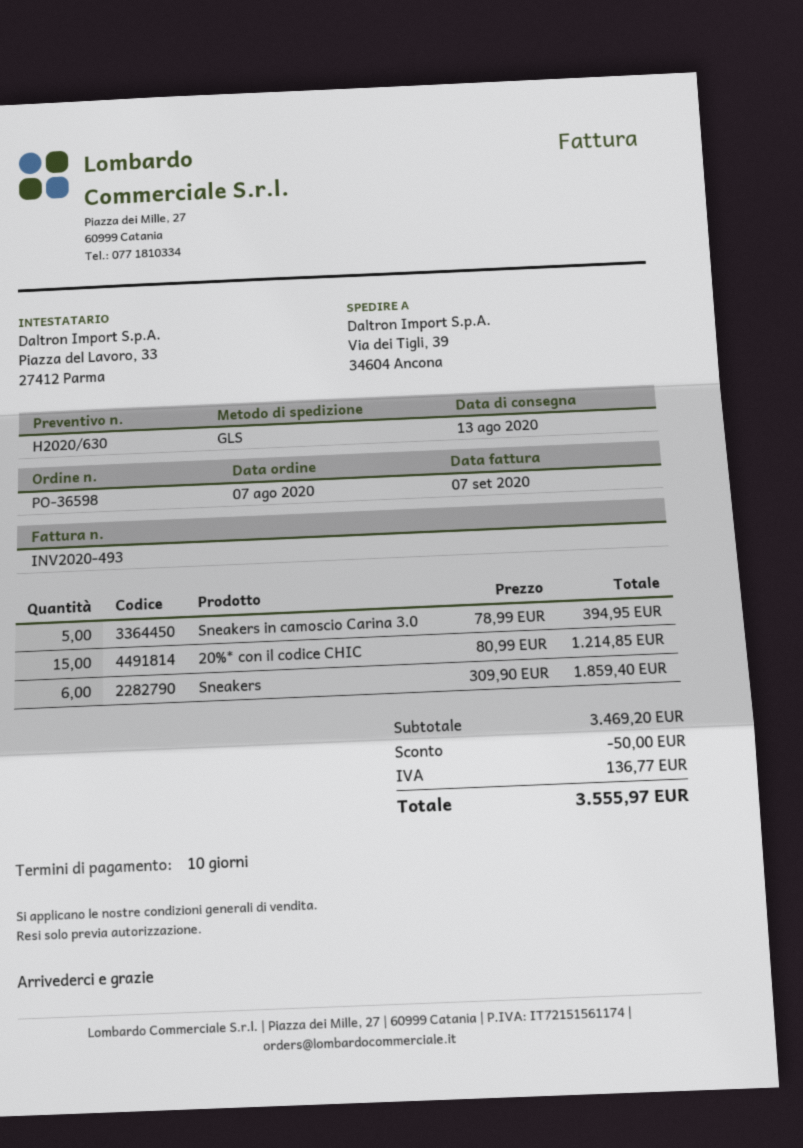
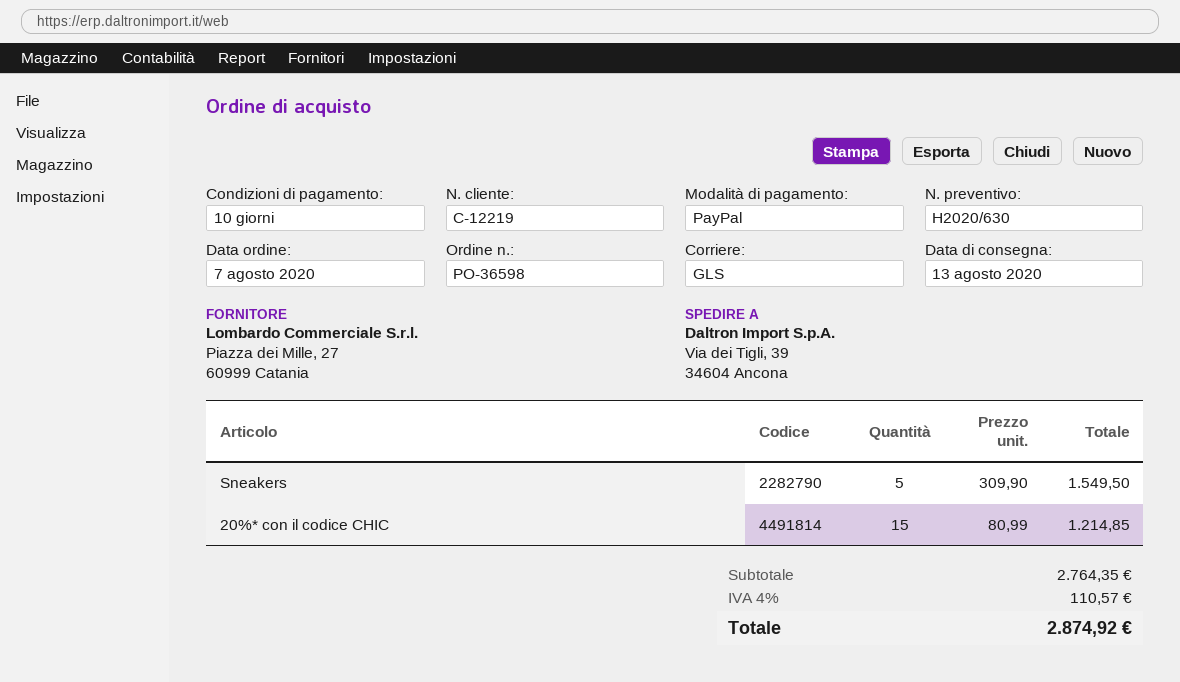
Sneakers in camoscio Carina 3.0: 5 x 78.99 = 394.95 -> none
Sneakers: 6 x 309.90 = 1859.40 -> 5 x 309.90 = 1549.50
subtotal: 3469.20 -> 2764.35
discount: 50.00 -> none
tax: 136.77 -> 110.57
total: 3555.97 -> 2874.92

